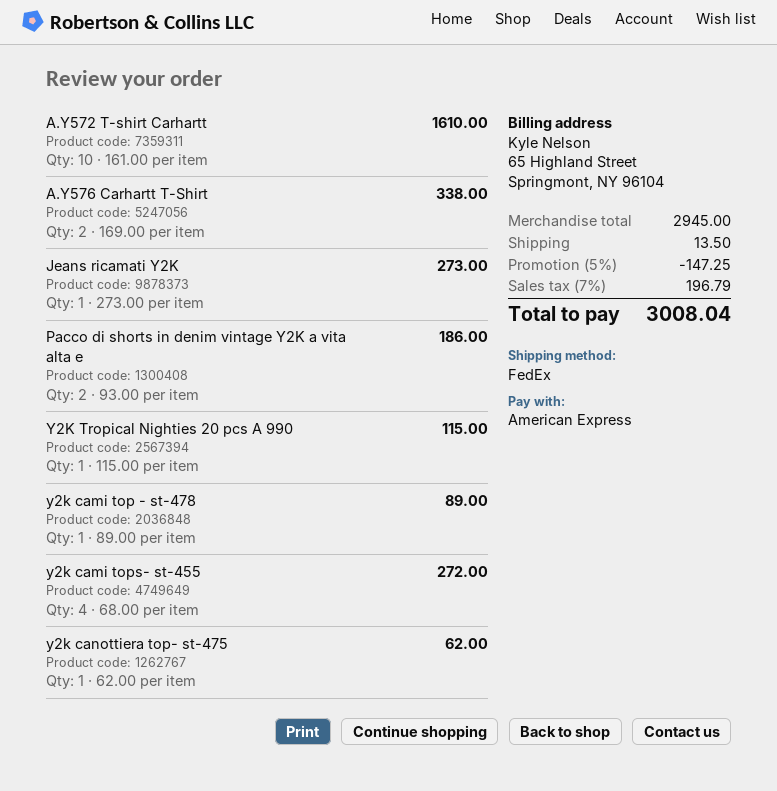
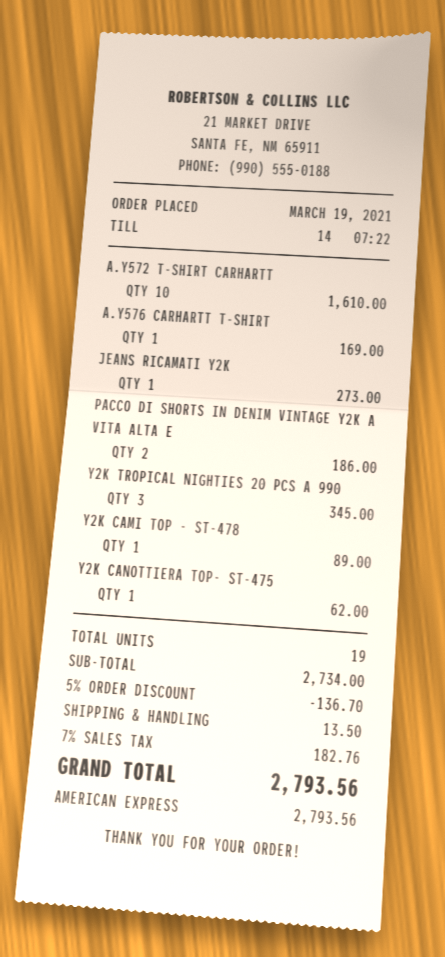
A.Y576 Carhartt T-Shirt: 2 for 338.00 -> 1 for 169.00
Y2K Tropical Nighties 20 pcs A 990: 1 for 115.00 -> 3 for 345.00
y2k cami tops- st-455: 4 for 272.00 -> none
subtotal: 2945.00 -> 2734.00
discount: 5% = 147.25 -> 5% = 136.70
tax: 7% = 196.79 -> 7% = 182.76
total: 3008.04 -> 2793.56

